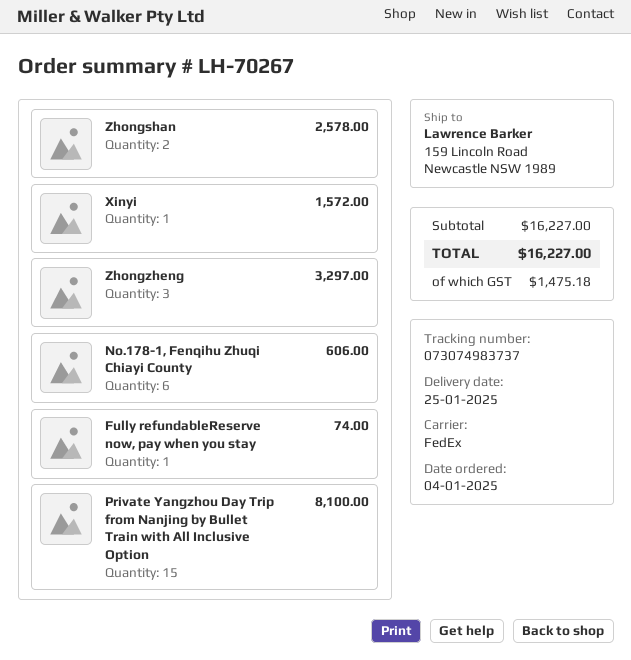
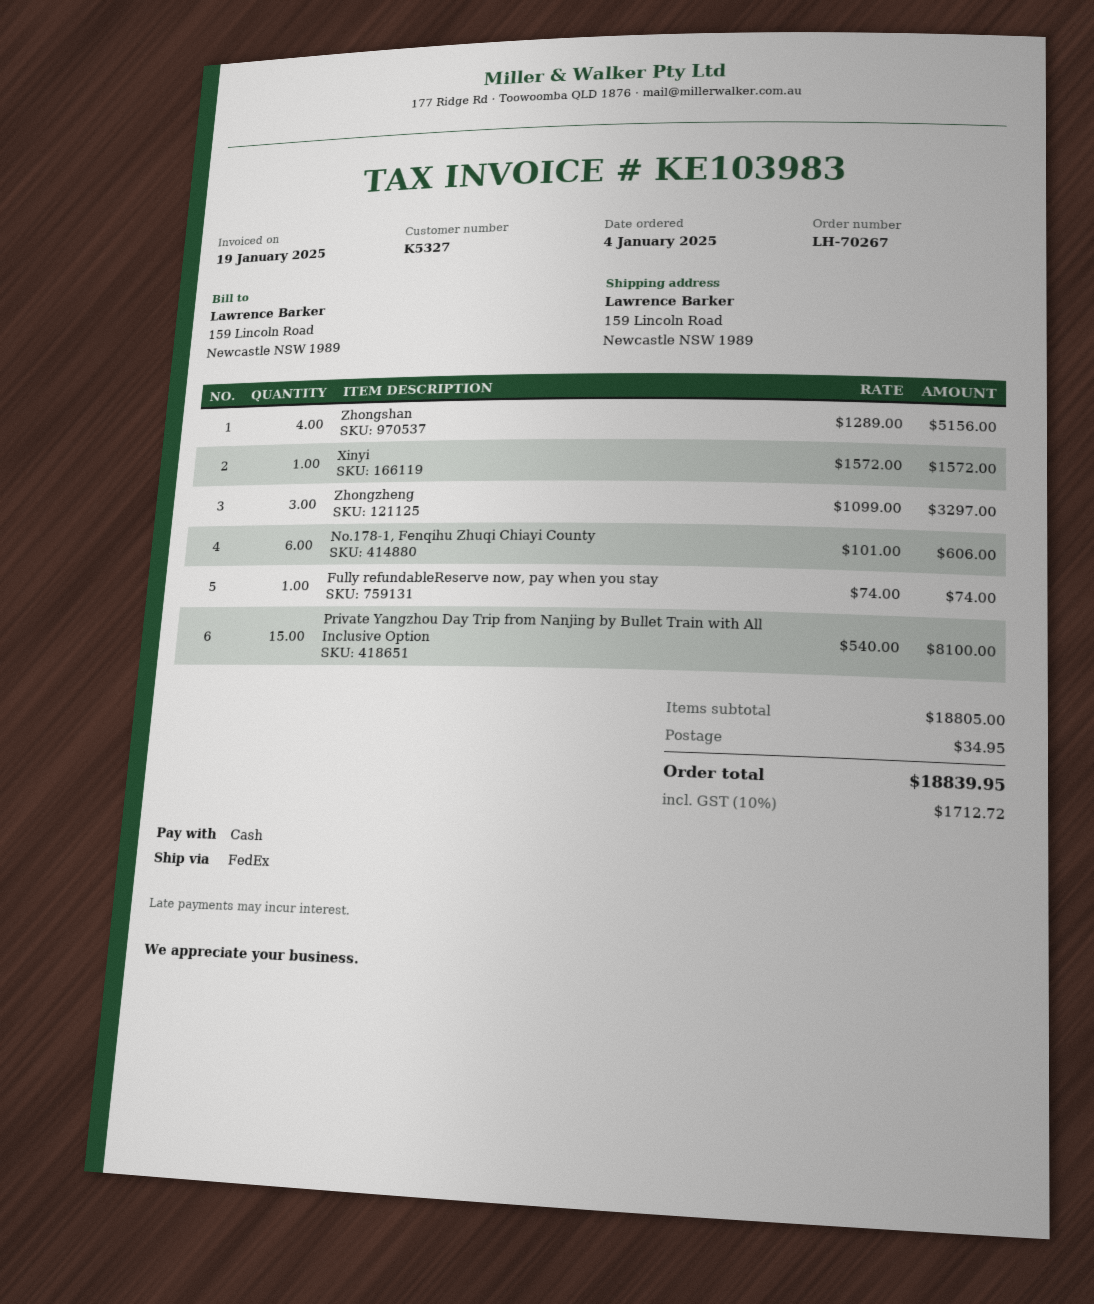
Zhongshan: 2 for 2578.00 -> 4 for 5156.00
subtotal: 16227.00 -> 18805.00
shipping: none -> 34.95
tax: 1475.18 -> 1712.72
total: 16227.00 -> 18839.95

